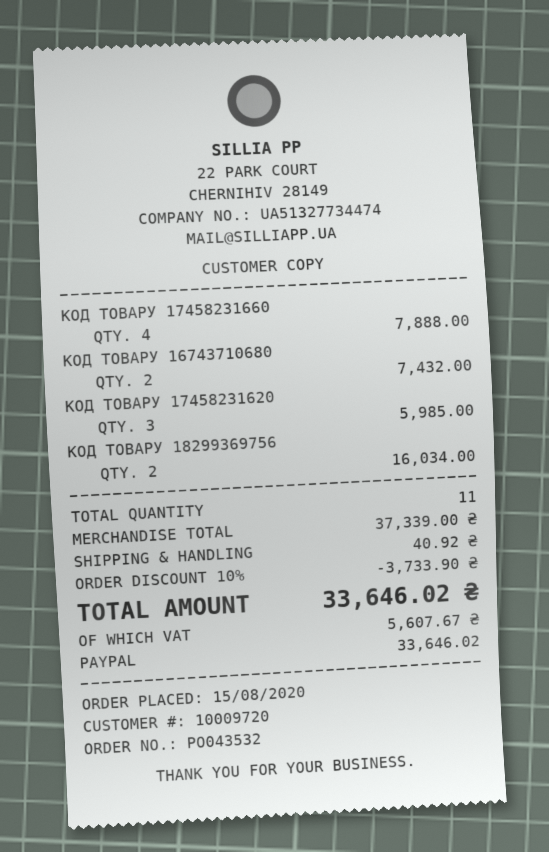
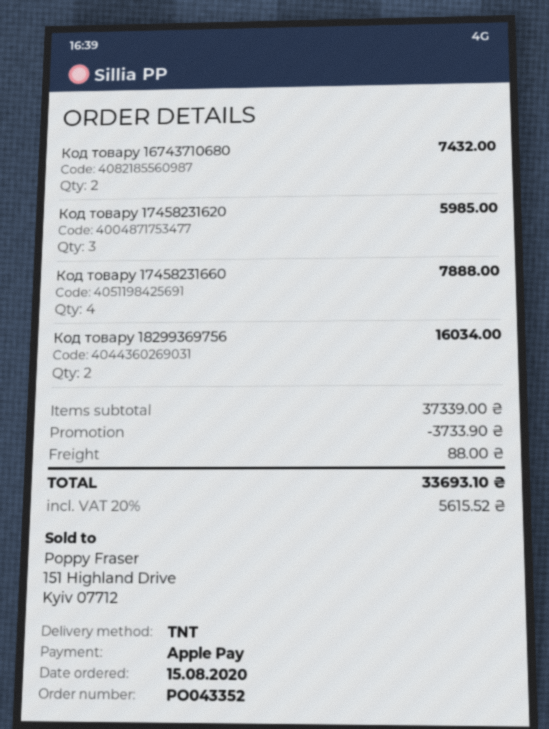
order number: PO043532 -> PO043352
payment method: PayPal -> Apple Pay
shipping: 40.92 -> 88.00
tax: 5607.67 -> 5615.52
total: 33646.02 -> 33693.10

